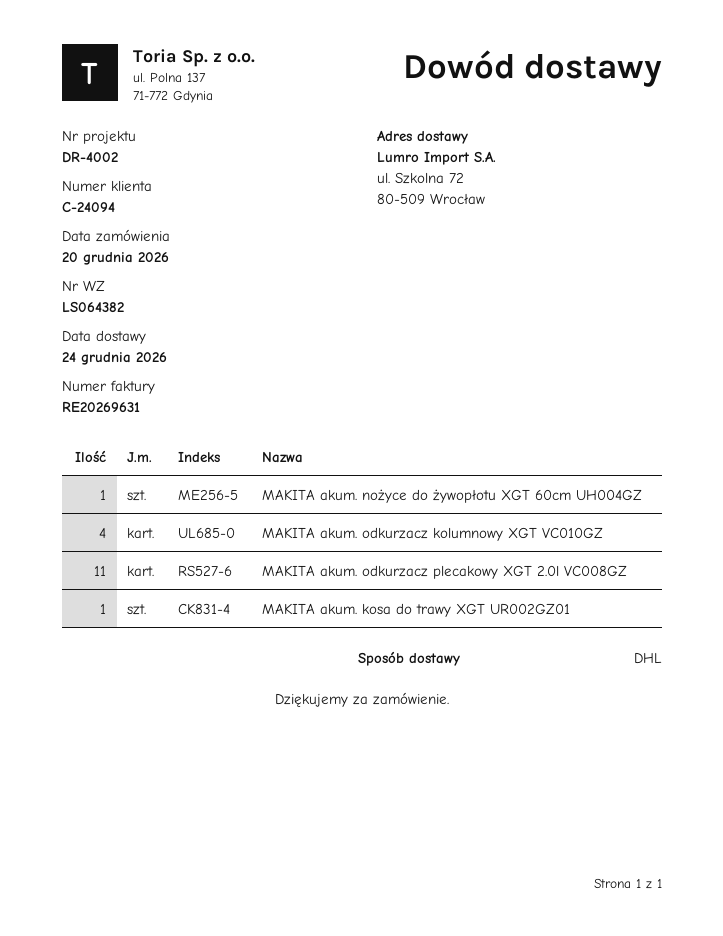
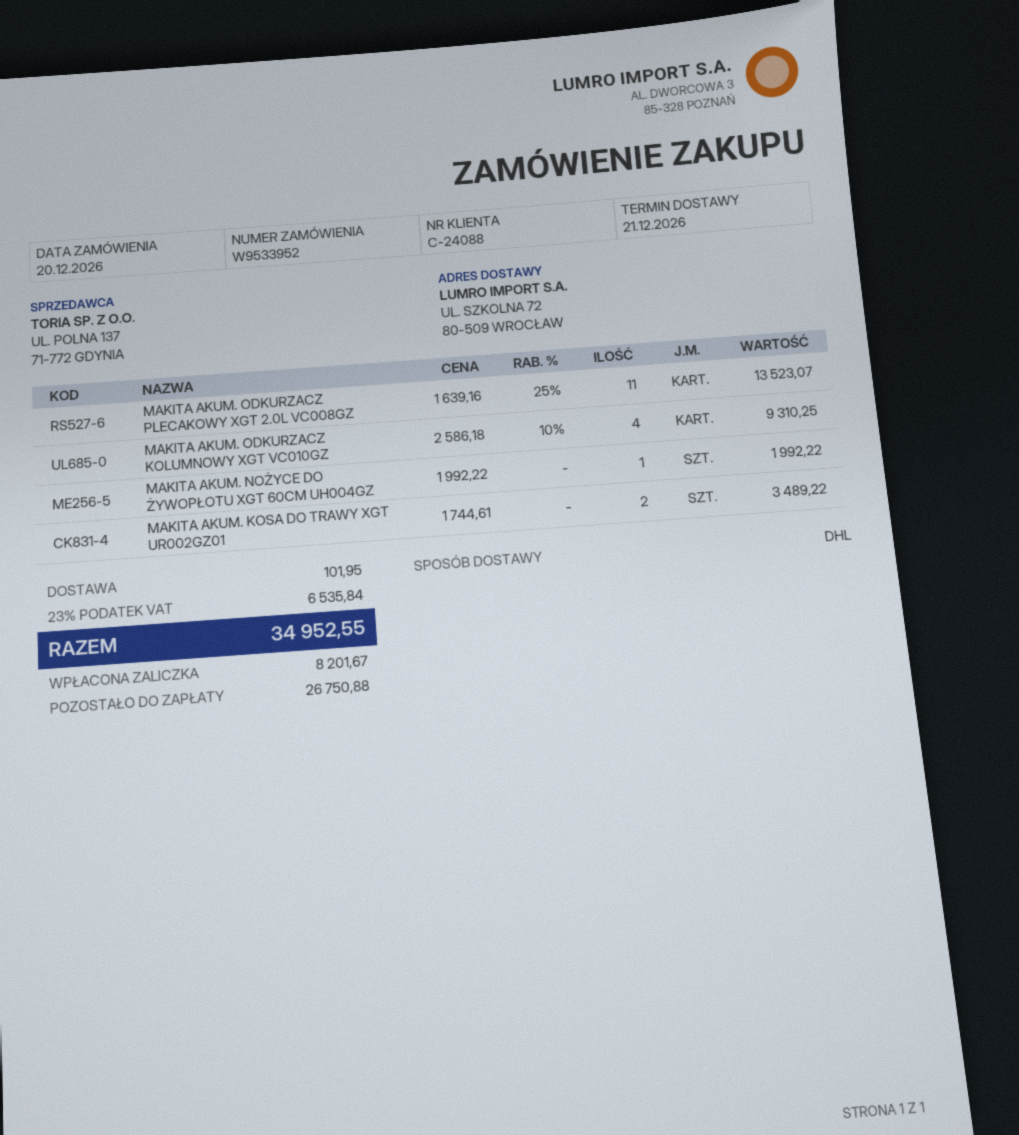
delivery date: 2026-12-24 -> 2026-12-21
customer number: C-24094 -> C-24088
MAKITA akum. kosa do trawy XGT UR002GZ01: 1 -> 2

